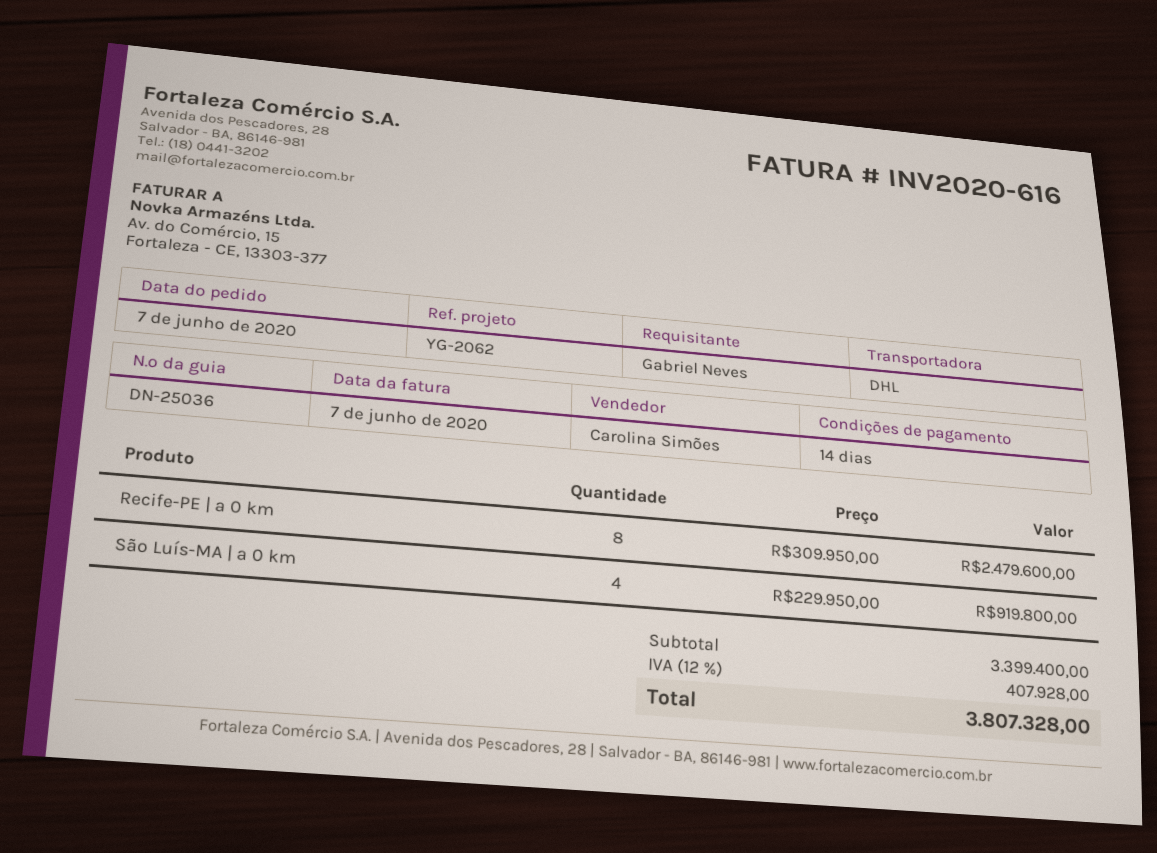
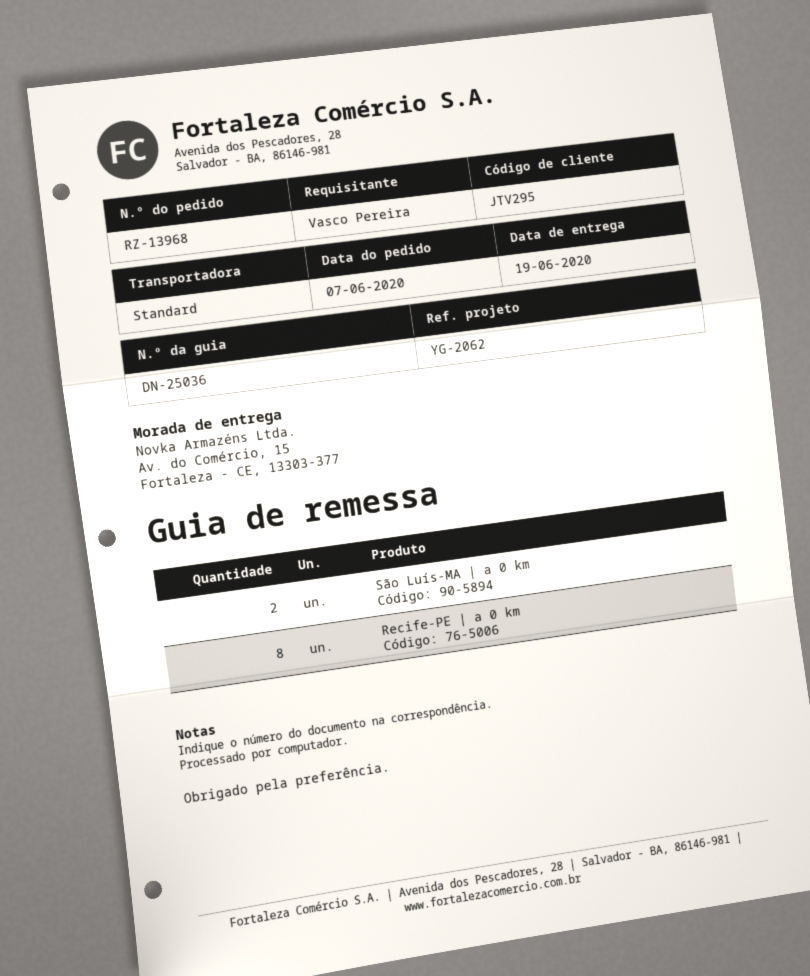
ordered by: Gabriel Neves -> Vasco Pereira
shipping method: DHL -> standard
São Luís-MA | a 0 km: 4 -> 2

